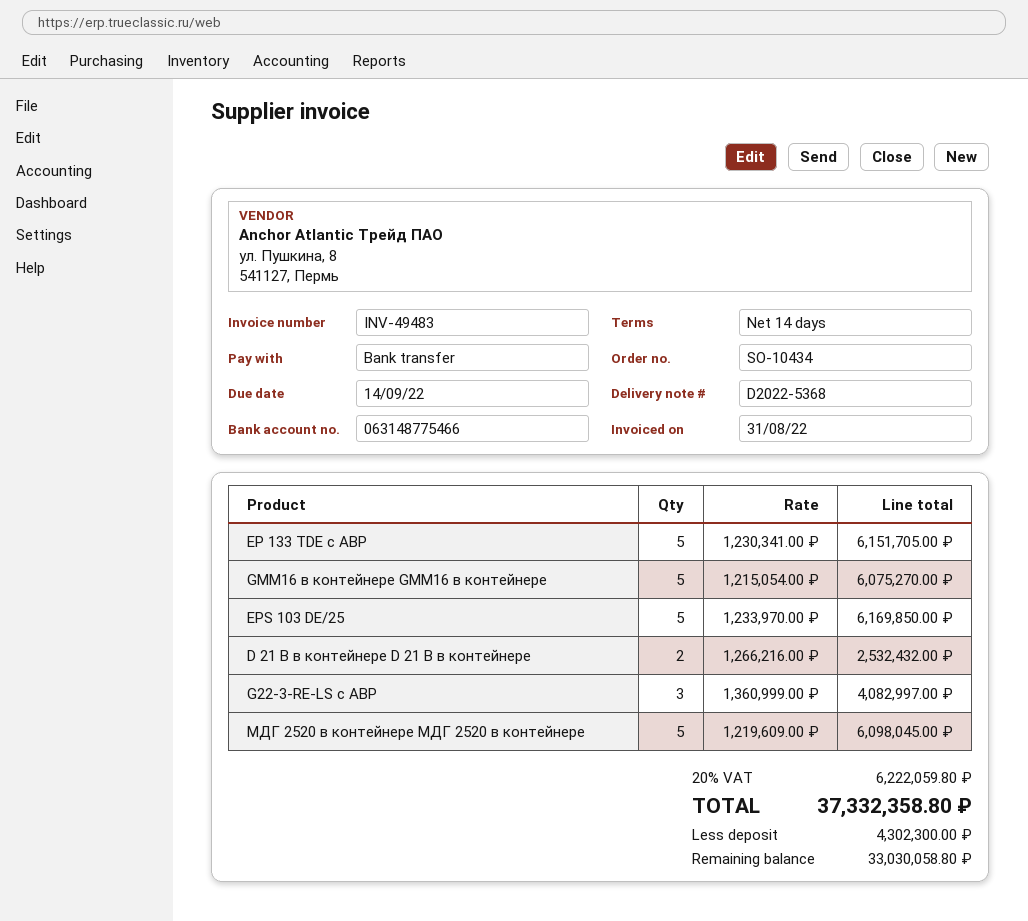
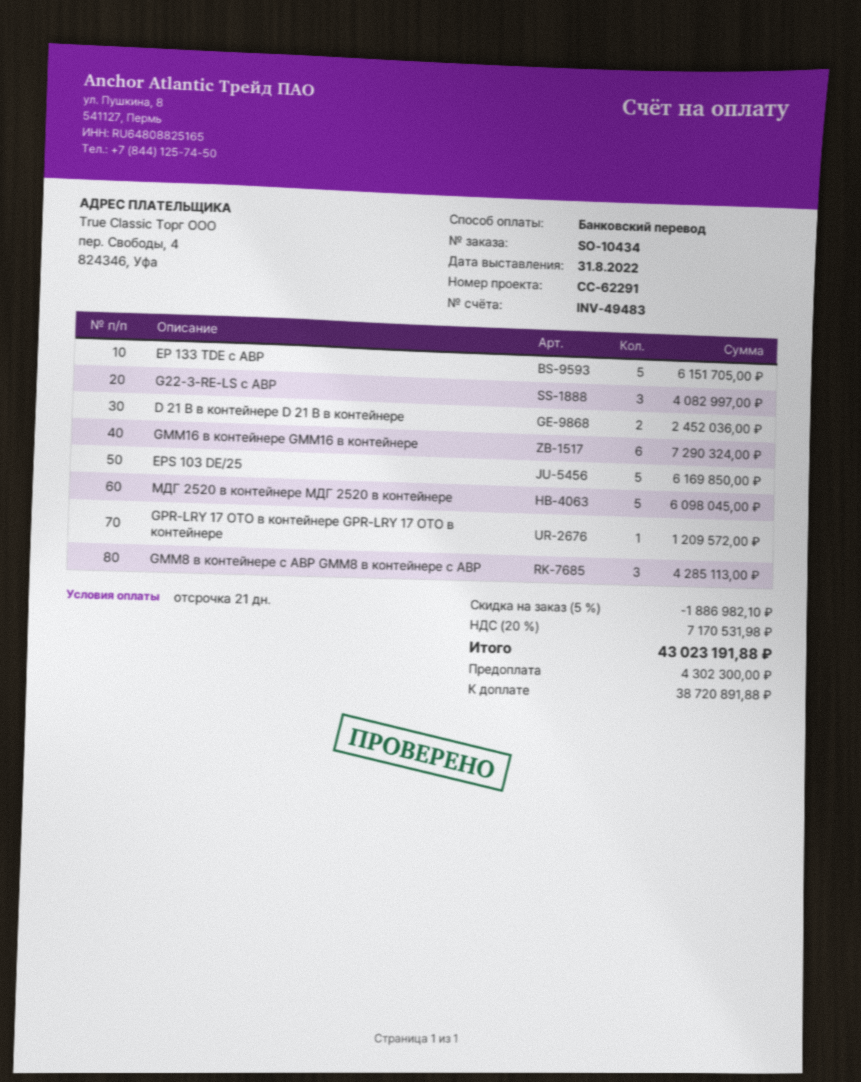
payment terms: 14 days -> 21 days
GMM16 в контейнере GMM16 в контейнере: 5 for 6075270.00 -> 6 for 7290324.00
D 21 B в контейнере D 21 B в контейнере: 2 for 2532432.00 -> 2 for 2452036.00
GPR-LRY 17 OTO в контейнере GPR-LRY 17 OTO в контейнере: none -> 1 for 1209572.00
GMM8 в контейнере с АВР GMM8 в контейнере с АВР: none -> 3 for 4285113.00
discount: none -> 5% = 1886982.10
tax: 20% = 6222059.80 -> 20% = 7170531.98
total: 37332358.80 -> 43023191.88
balance: 33030058.80 -> 38720891.88

